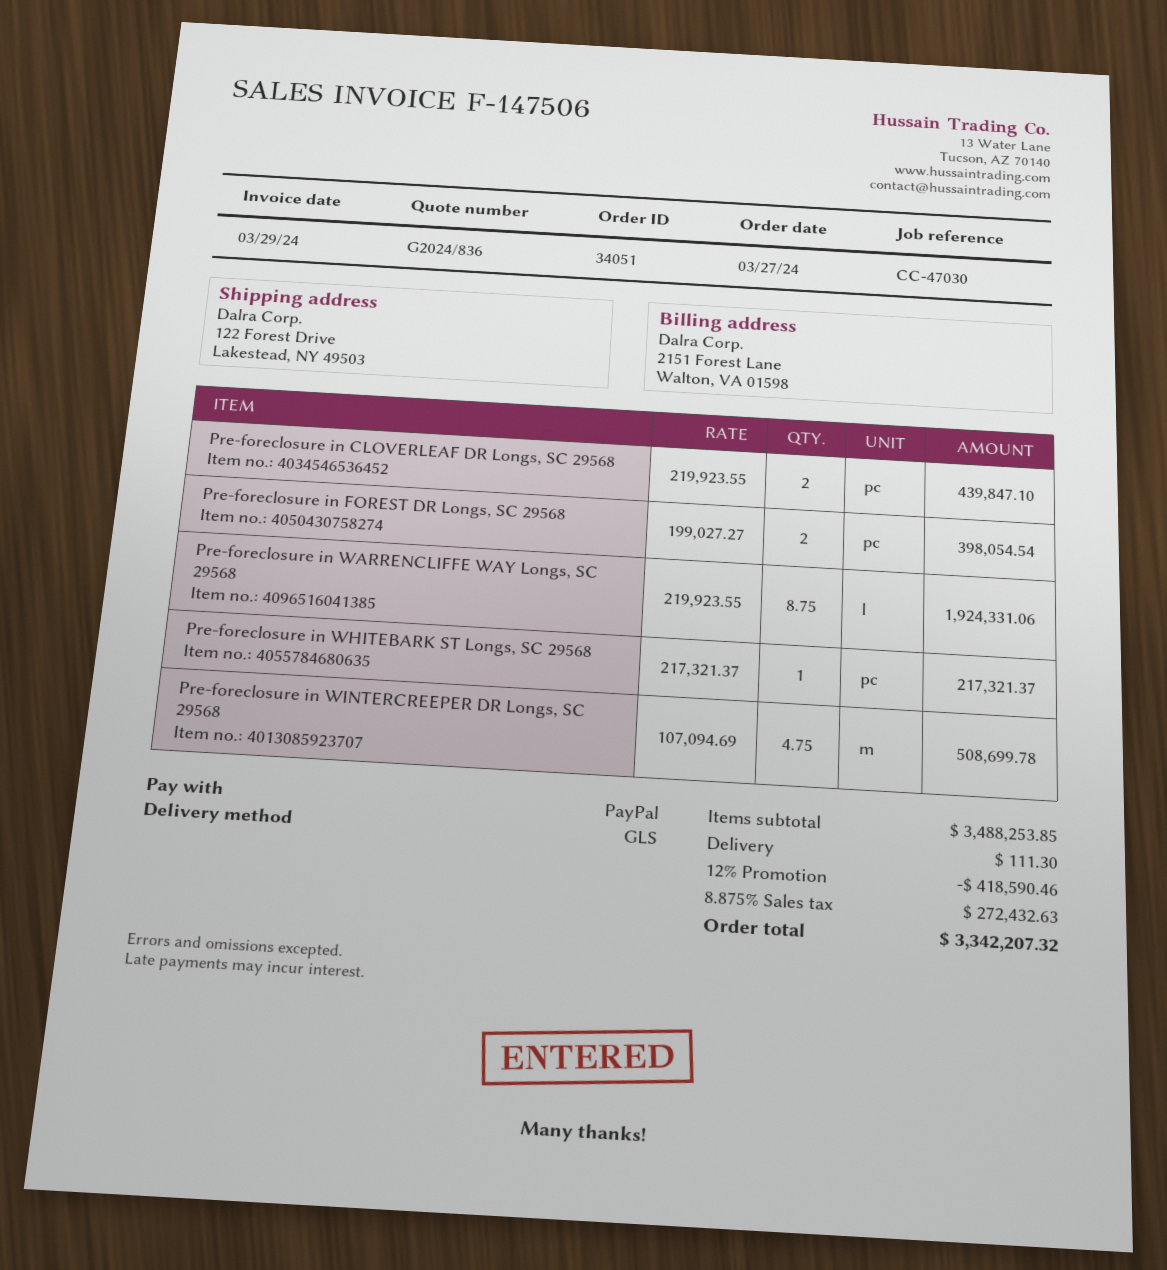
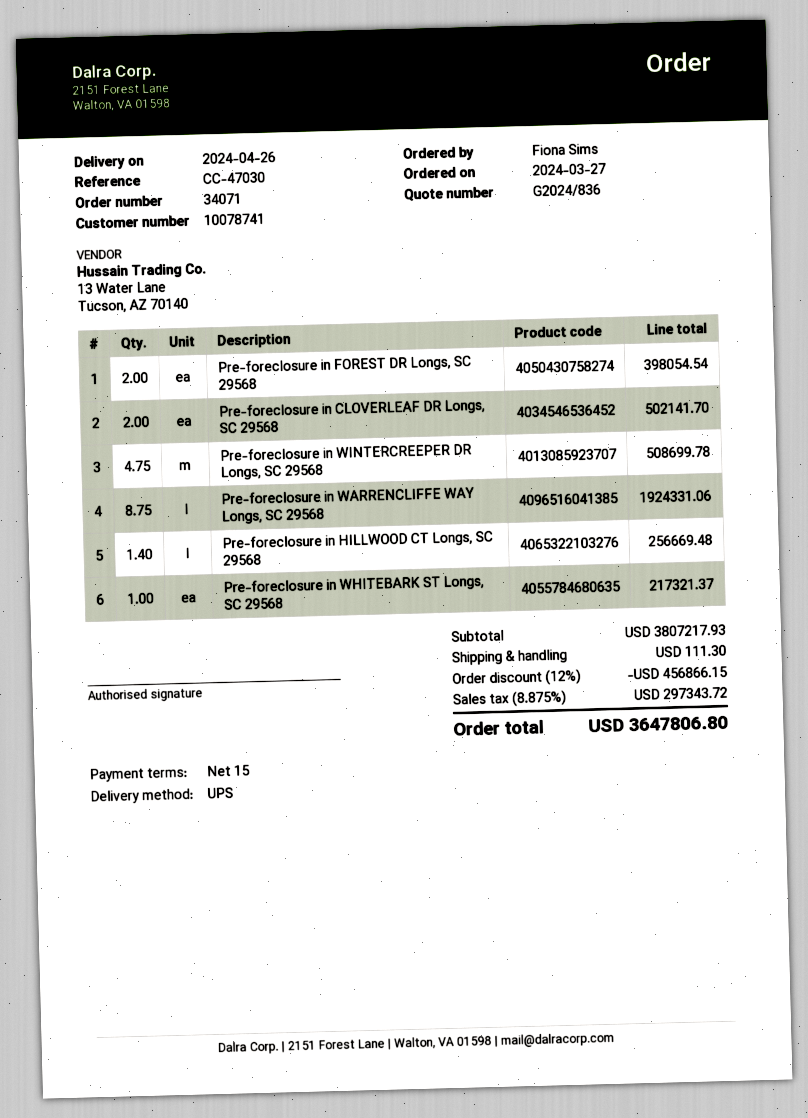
order number: 34051 -> 34071
shipping method: GLS -> UPS
Pre-foreclosure in CLOVERLEAF DR Longs, SC 29568: 2 for 439847.10 -> 2 for 502141.70
Pre-foreclosure in HILLWOOD CT Longs, SC 29568: none -> 1.4 for 256669.48
subtotal: 3488253.85 -> 3807217.93
discount: 12% = 418590.46 -> 12% = 456866.15
tax: 8.875% = 272432.63 -> 8.875% = 297343.72
total: 3342207.32 -> 3647806.80

